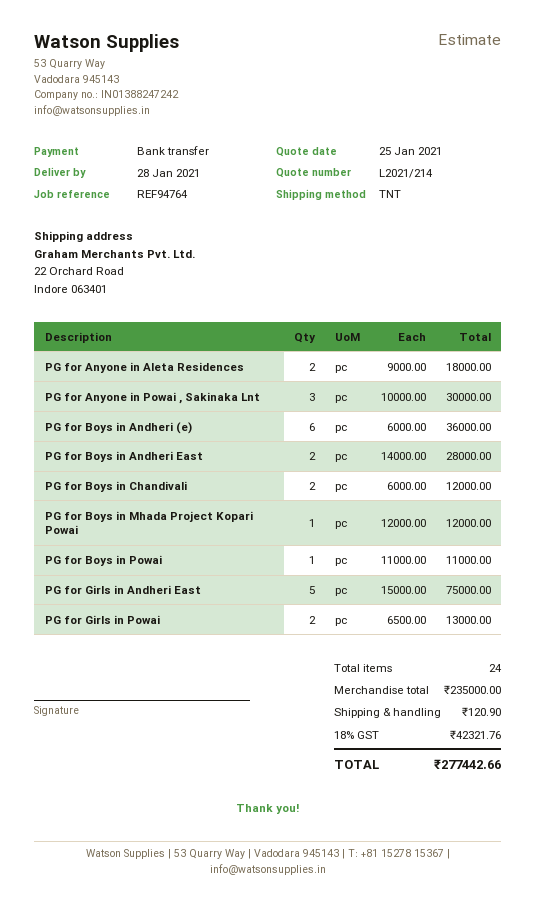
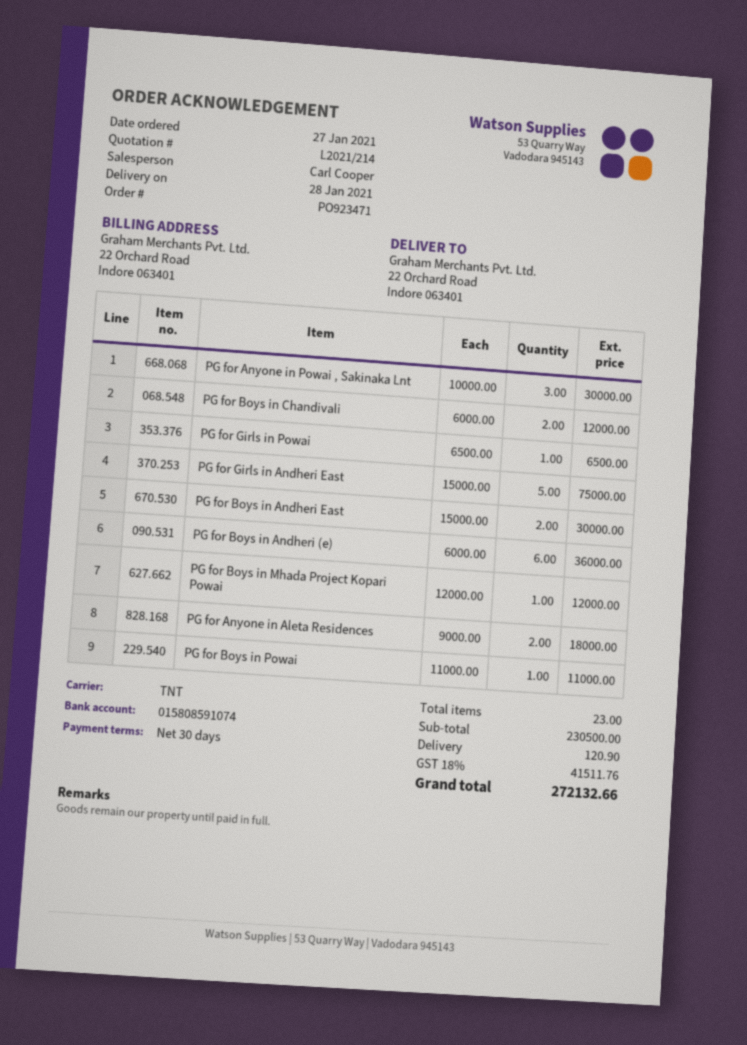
PG for Boys in Andheri East: 2 x 14000.00 = 28000.00 -> 2 x 15000.00 = 30000.00
PG for Girls in Powai: 2 x 6500.00 = 13000.00 -> 1 x 6500.00 = 6500.00
total quantity: 24 -> 23
subtotal: 235000.00 -> 230500.00
tax: 18% = 42321.76 -> 18% = 41511.76
total: 277442.66 -> 272132.66

